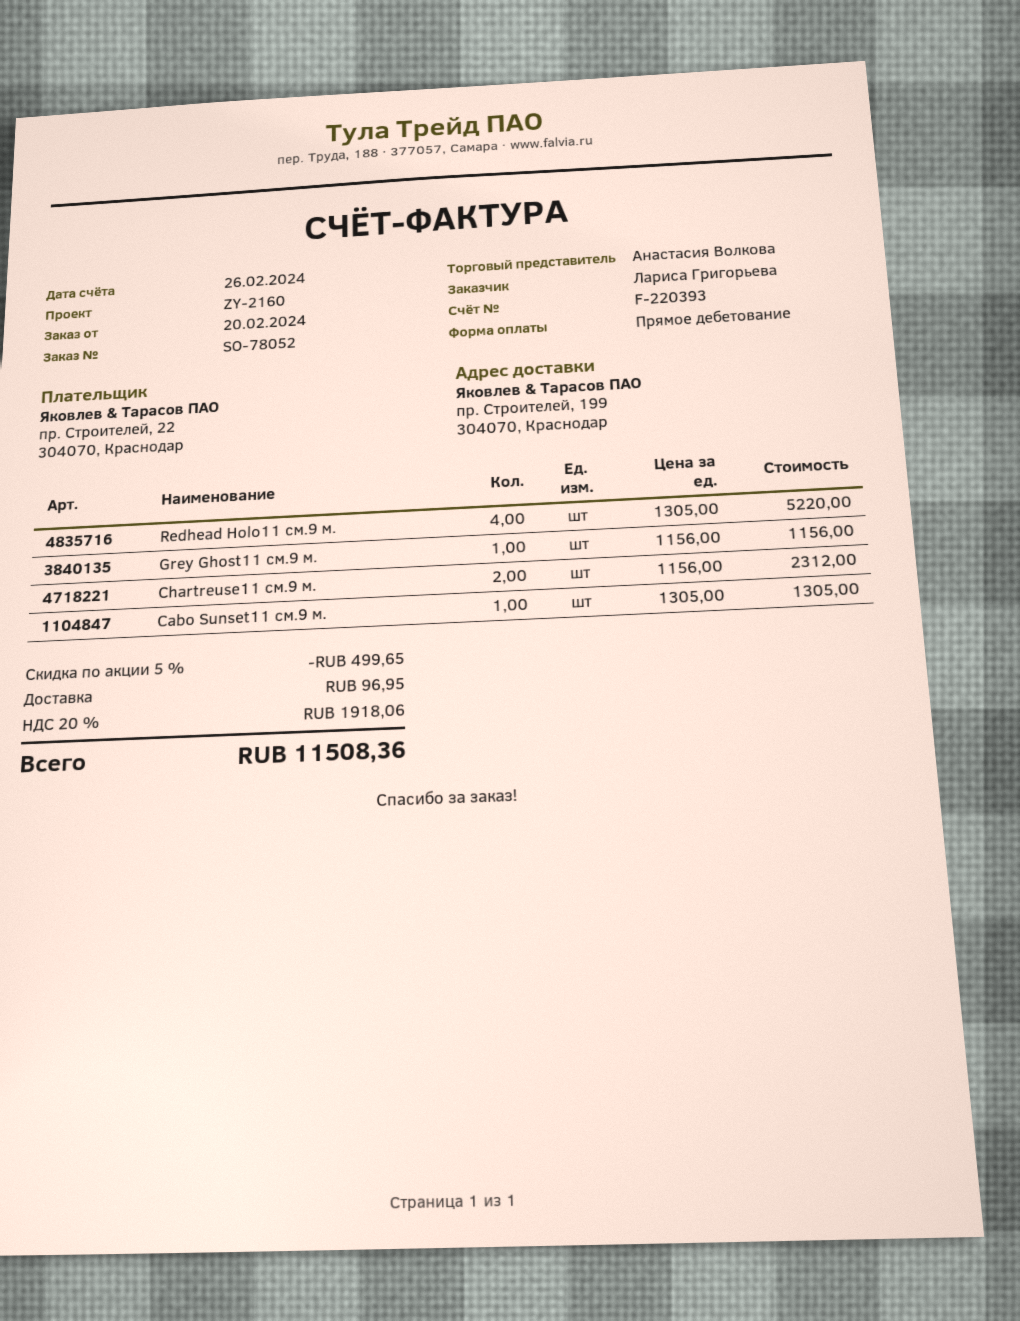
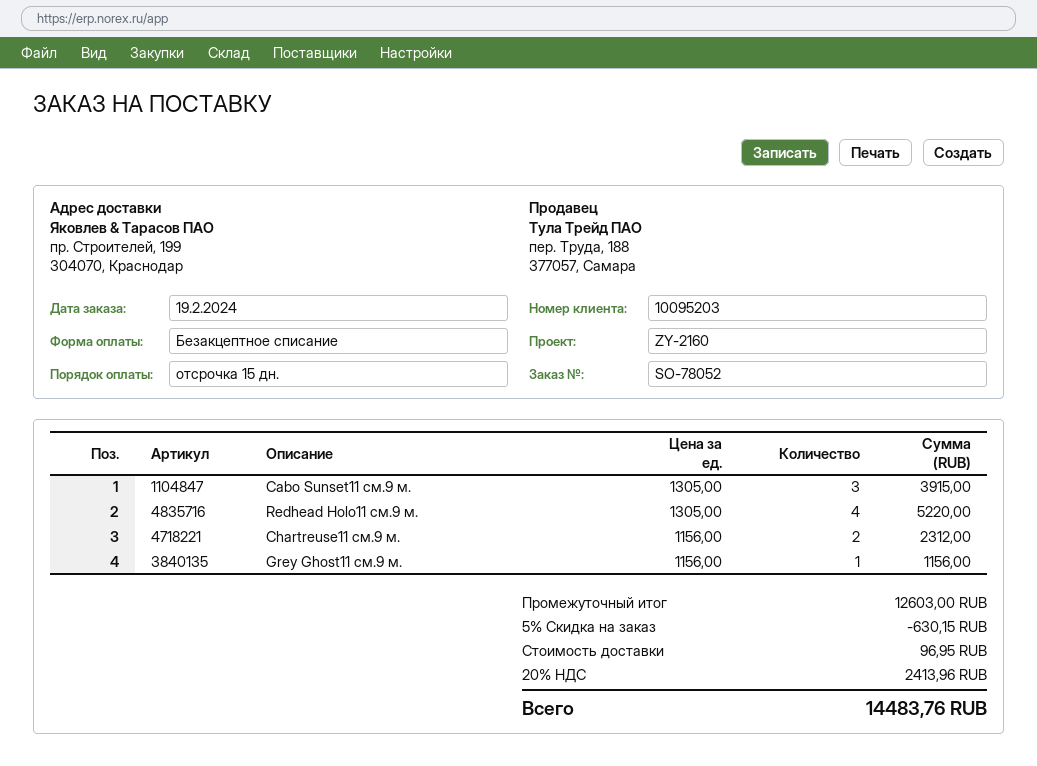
order date: 2024-02-20 -> 2024-02-19
Cabo Sunset11 см.9 м.: 1 x 1305.00 = 1305.00 -> 3 x 1305.00 = 3915.00
discount: 5% = 499.65 -> 5% = 630.15
tax: 20% = 1918.06 -> 20% = 2413.96
total: 11508.36 -> 14483.76

